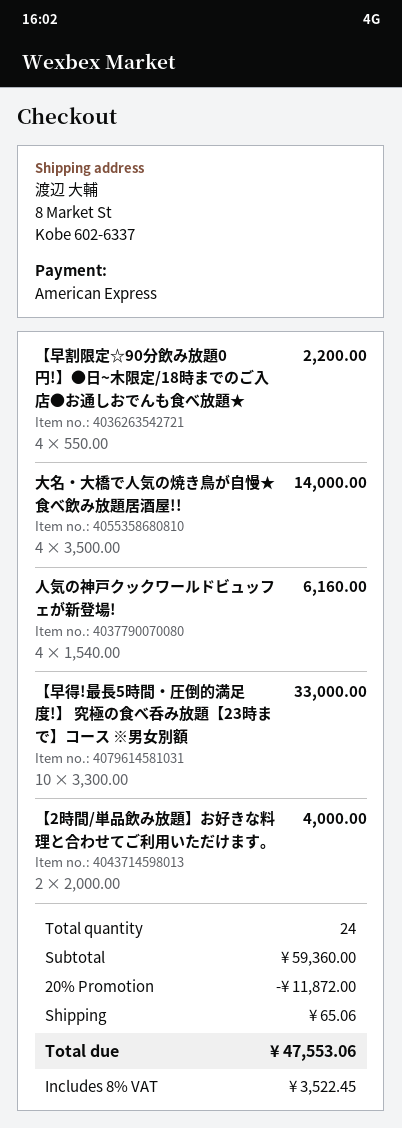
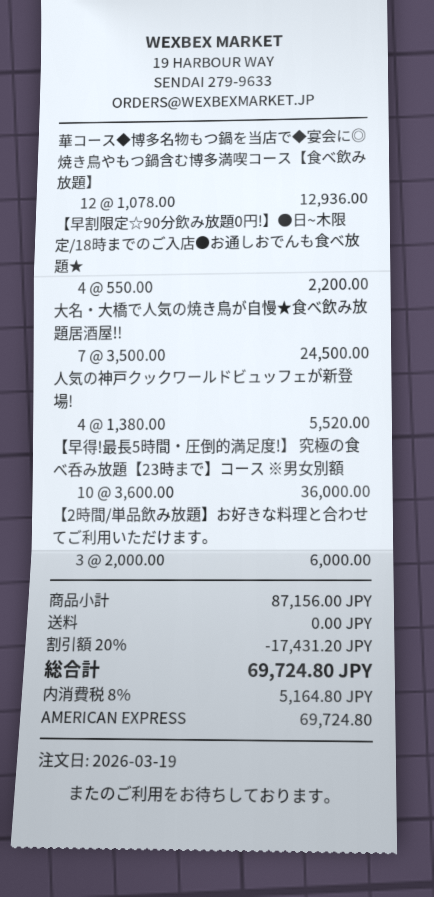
大名・大橋で人気の焼き鳥が自慢★食べ飲み放題居酒屋!!: 4 x 3500.00 = 14000.00 -> 7 x 3500.00 = 24500.00
人気の神戸クックワールドビュッフェが新登場!: 4 x 1540.00 = 6160.00 -> 4 x 1380.00 = 5520.00
【早得!最長5時間・圧倒的満足度!】 究極の食べ呑み放題【23時まで】コース ※男女別額: 10 x 3300.00 = 33000.00 -> 10 x 3600.00 = 36000.00
【2時間/単品飲み放題】お好きな料理と合わせてご利用いただけます。: 2 x 2000.00 = 4000.00 -> 3 x 2000.00 = 6000.00
華コース◆博多名物もつ鍋を当店で◆宴会に◎焼き鳥やもつ鍋含む博多満喫コース【食べ飲み放題】: none -> 12 x 1078.00 = 12936.00
subtotal: 59360.00 -> 87156.00
discount: 20% = 11872.00 -> 20% = 17431.20
shipping: 65.06 -> 0.00
tax: 8% = 3522.45 -> 8% = 5164.80
total: 47553.06 -> 69724.80

